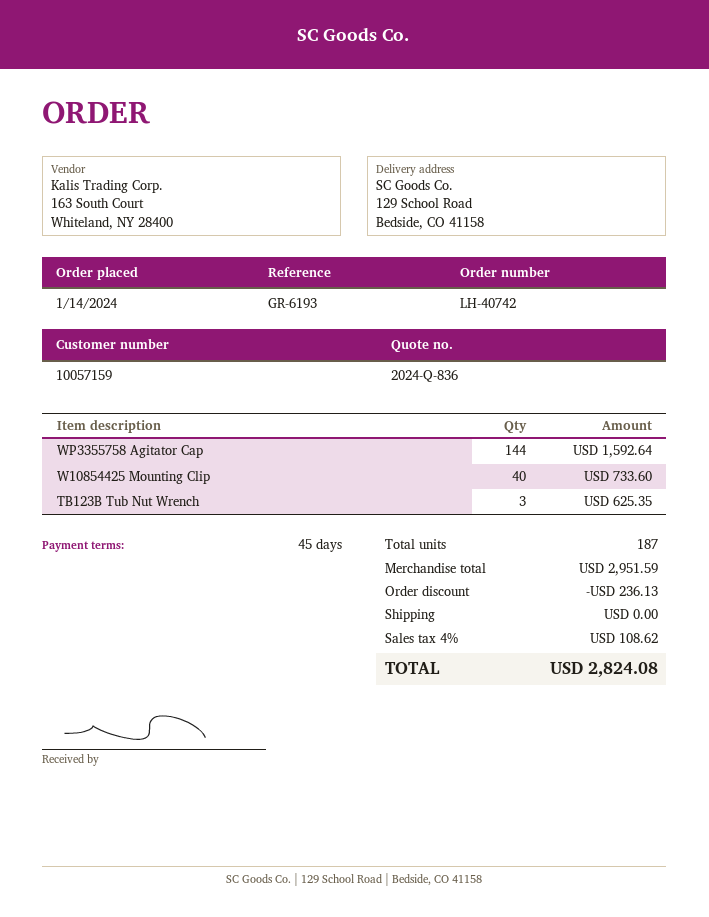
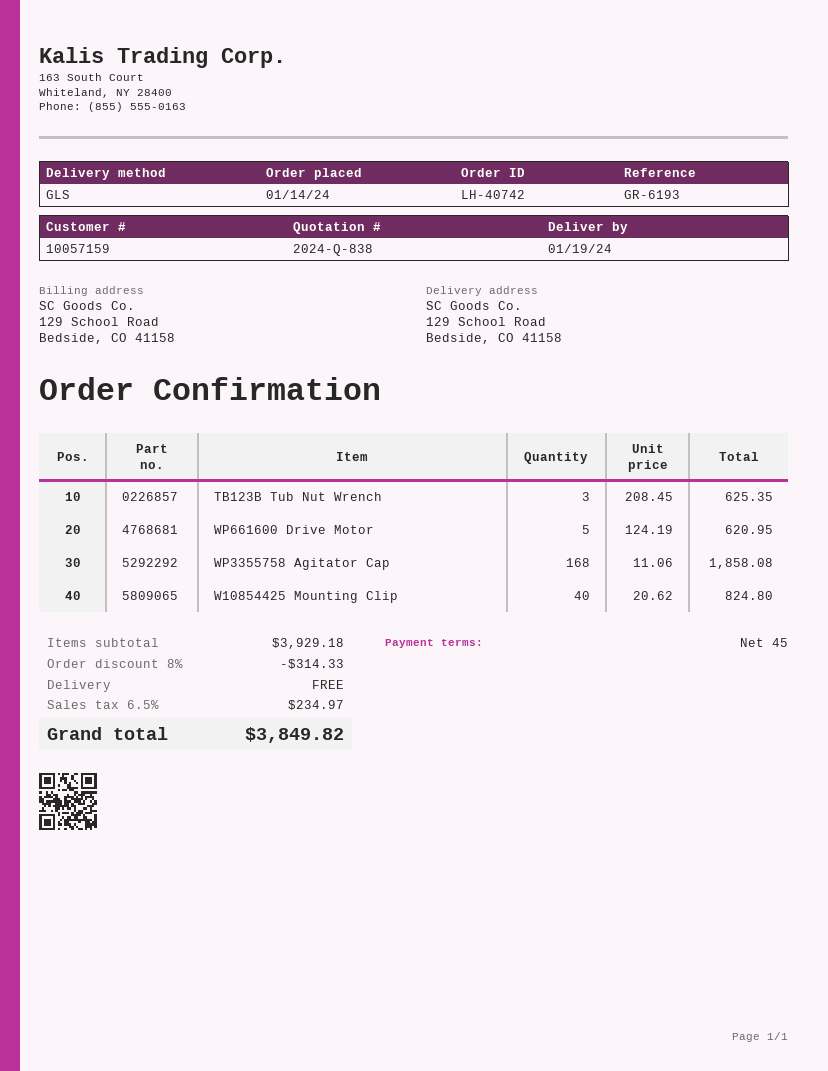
quote number: 2024-Q-836 -> 2024-Q-838
WP3355758 Agitator Cap: 144 for 1592.64 -> 168 for 1858.08
W10854425 Mounting Clip: 40 for 733.60 -> 40 for 824.80
WP661600 Drive Motor: none -> 5 for 620.95
subtotal: 2951.59 -> 3929.18
discount: 236.13 -> 314.33
tax: 4% = 108.62 -> 6.5% = 234.97
total: 2824.08 -> 3849.82

